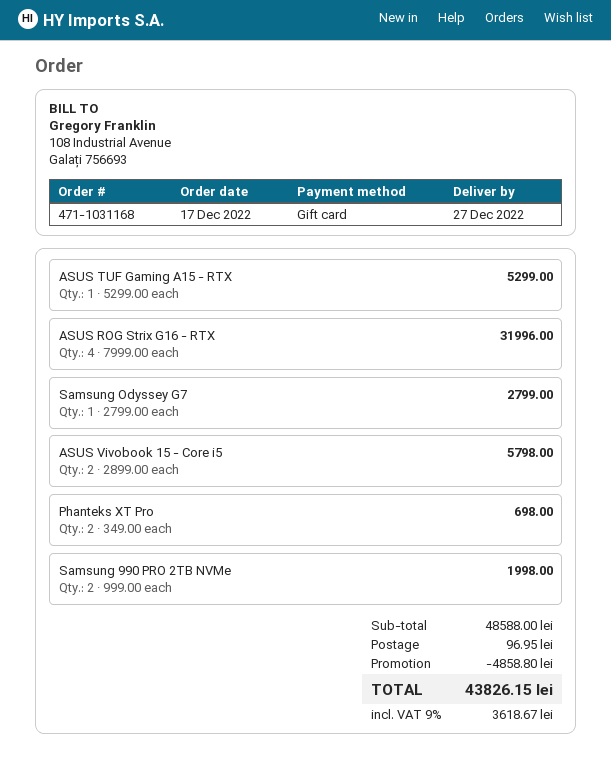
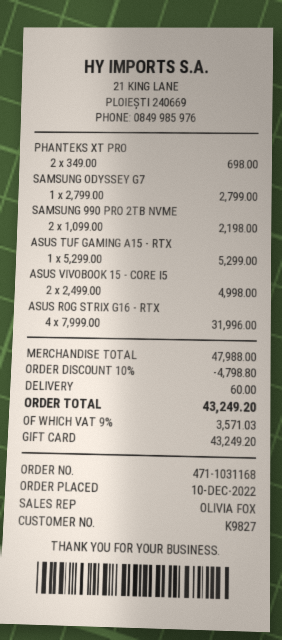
order date: 2022-12-17 -> 2022-12-10
ASUS Vivobook 15 - Core i5: 2 x 2899.00 = 5798.00 -> 2 x 2499.00 = 4998.00
Samsung 990 PRO 2TB NVMe: 2 x 999.00 = 1998.00 -> 2 x 1099.00 = 2198.00
subtotal: 48588.00 -> 47988.00
discount: 4858.80 -> 4798.80
shipping: 96.95 -> 60.00
tax: 9% = 3618.67 -> 9% = 3571.03
total: 43826.15 -> 43249.20

